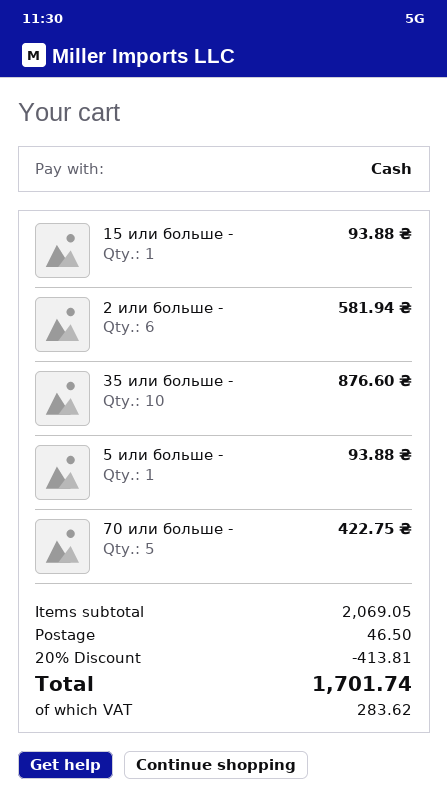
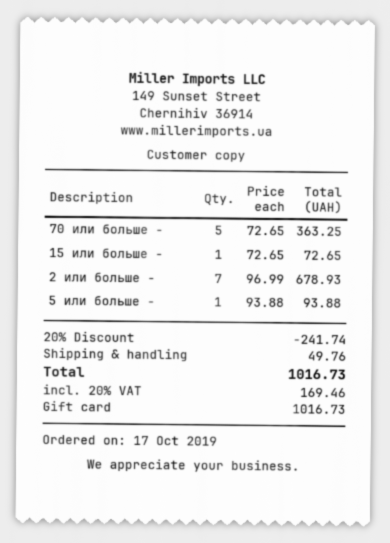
payment method: cash -> gift card
15 или больше -: 1 for 93.88 -> 1 for 72.65
2 или больше -: 6 for 581.94 -> 7 for 678.93
35 или больше -: 10 for 876.60 -> none
70 или больше -: 5 for 422.75 -> 5 for 363.25
discount: 20% = 413.81 -> 20% = 241.74
shipping: 46.50 -> 49.76
tax: 283.62 -> 169.46
total: 1701.74 -> 1016.73

